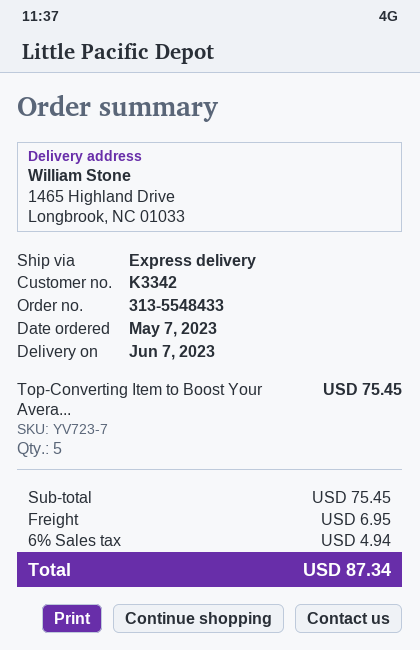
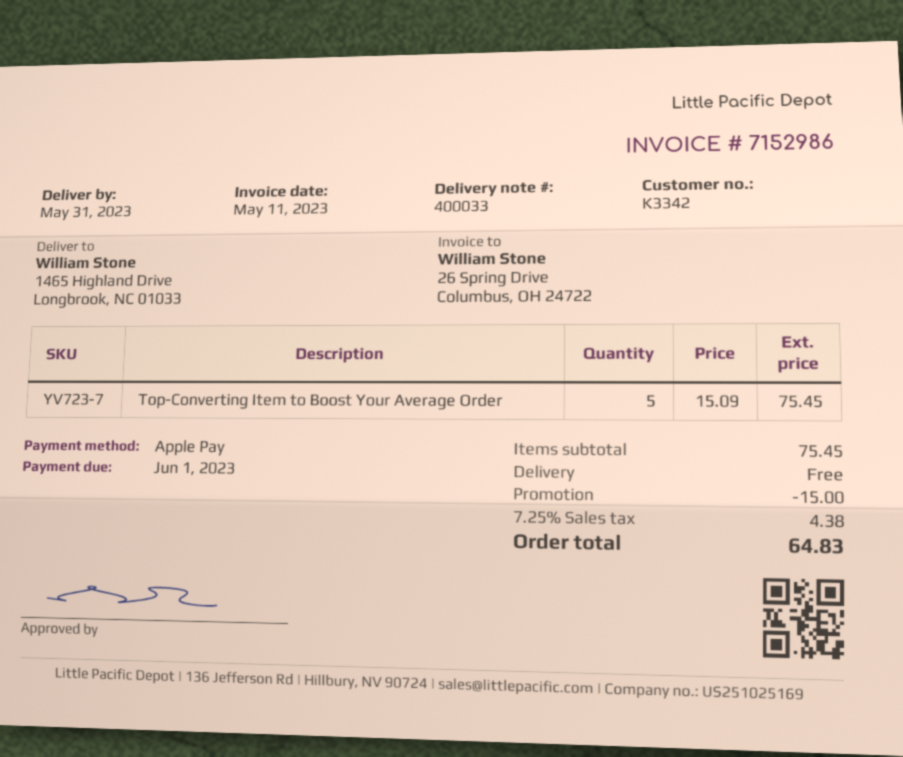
delivery date: 2023-06-07 -> 2023-05-31
discount: none -> 15.00
shipping: 6.95 -> 0.00
tax: 6% = 4.94 -> 7.25% = 4.38
total: 87.34 -> 64.83

